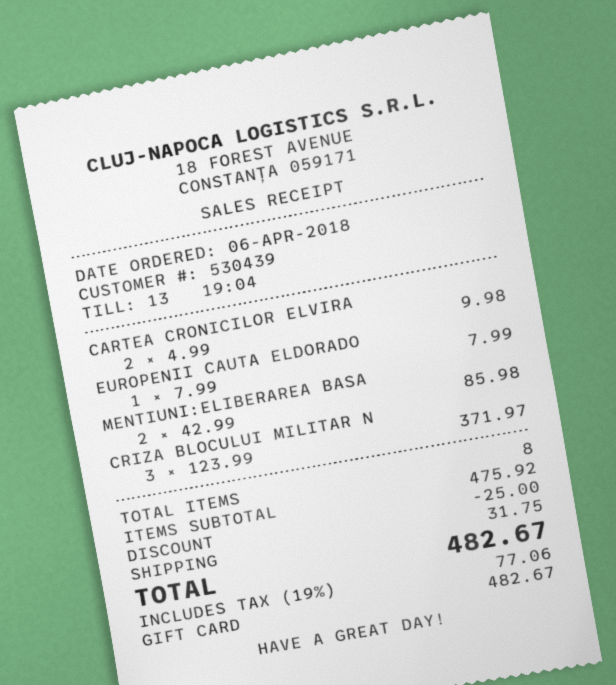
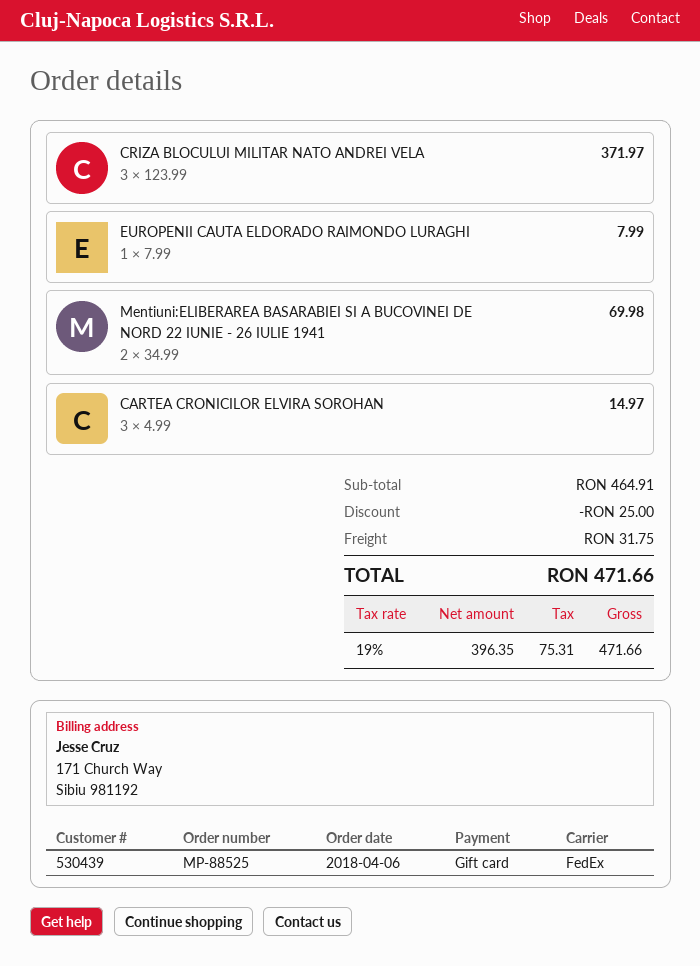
CARTEA CRONICILOR ELVIRA: 2 x 4.99 = 9.98 -> 3 x 4.99 = 14.97
MENTIUNI:ELIBERAREA BASA: 2 x 42.99 = 85.98 -> 2 x 34.99 = 69.98
subtotal: 475.92 -> 464.91
tax: 19% = 77.06 -> 19% = 75.31
total: 482.67 -> 471.66

